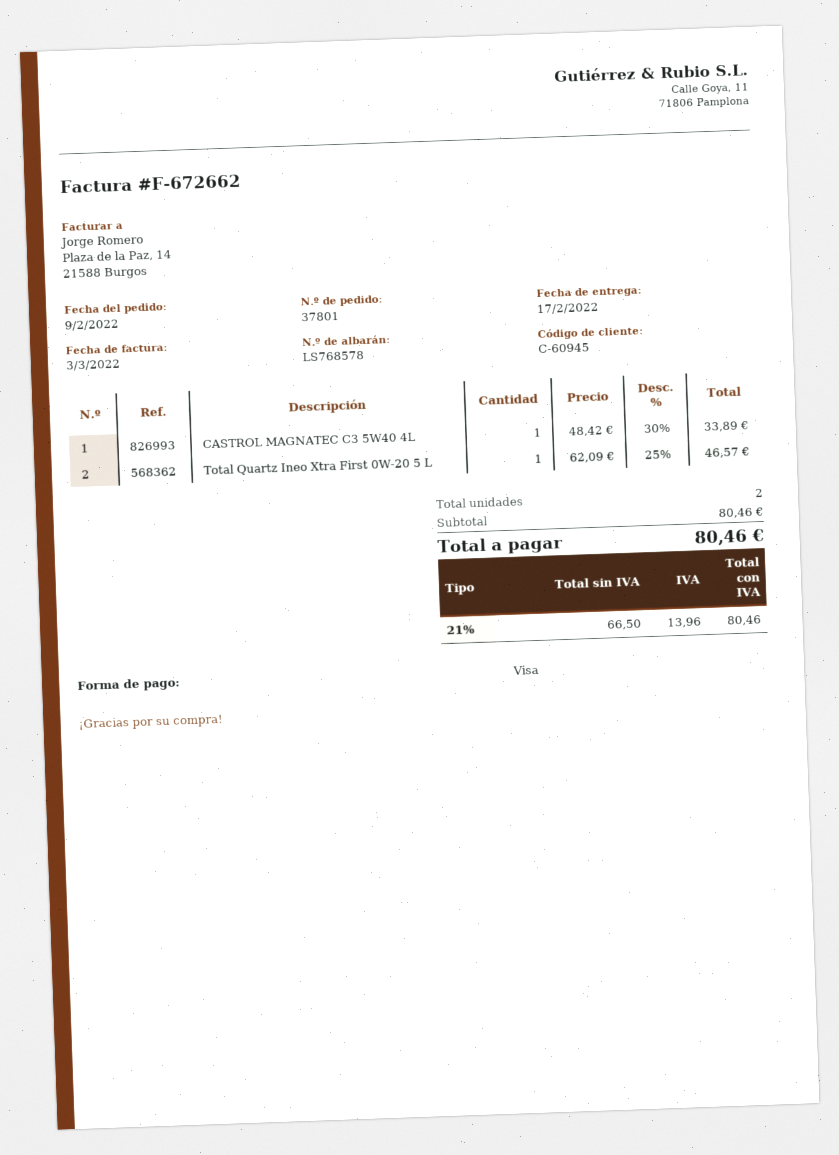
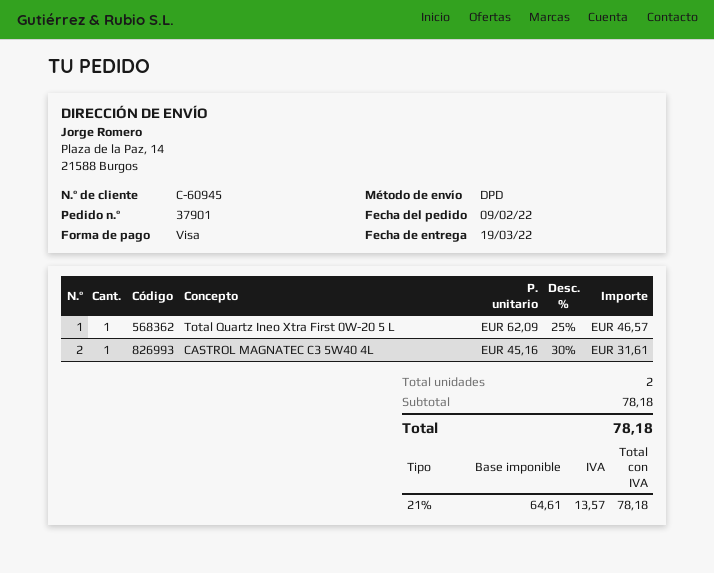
order number: 37801 -> 37901
delivery date: 2022-02-17 -> 2022-03-19
CASTROL MAGNATEC C3 5W40 4L: 1 x 48.42 - 30% = 33.89 -> 1 x 45.16 - 30% = 31.61
subtotal: 80.46 -> 78.18
net: 66.50 -> 64.61
tax: 21% = 13.96 -> 21% = 13.57
total: 80.46 -> 78.18

